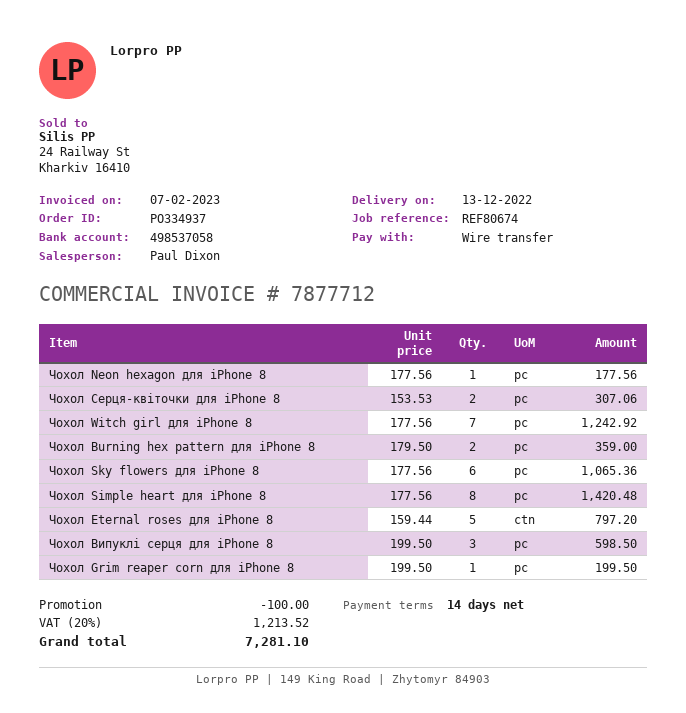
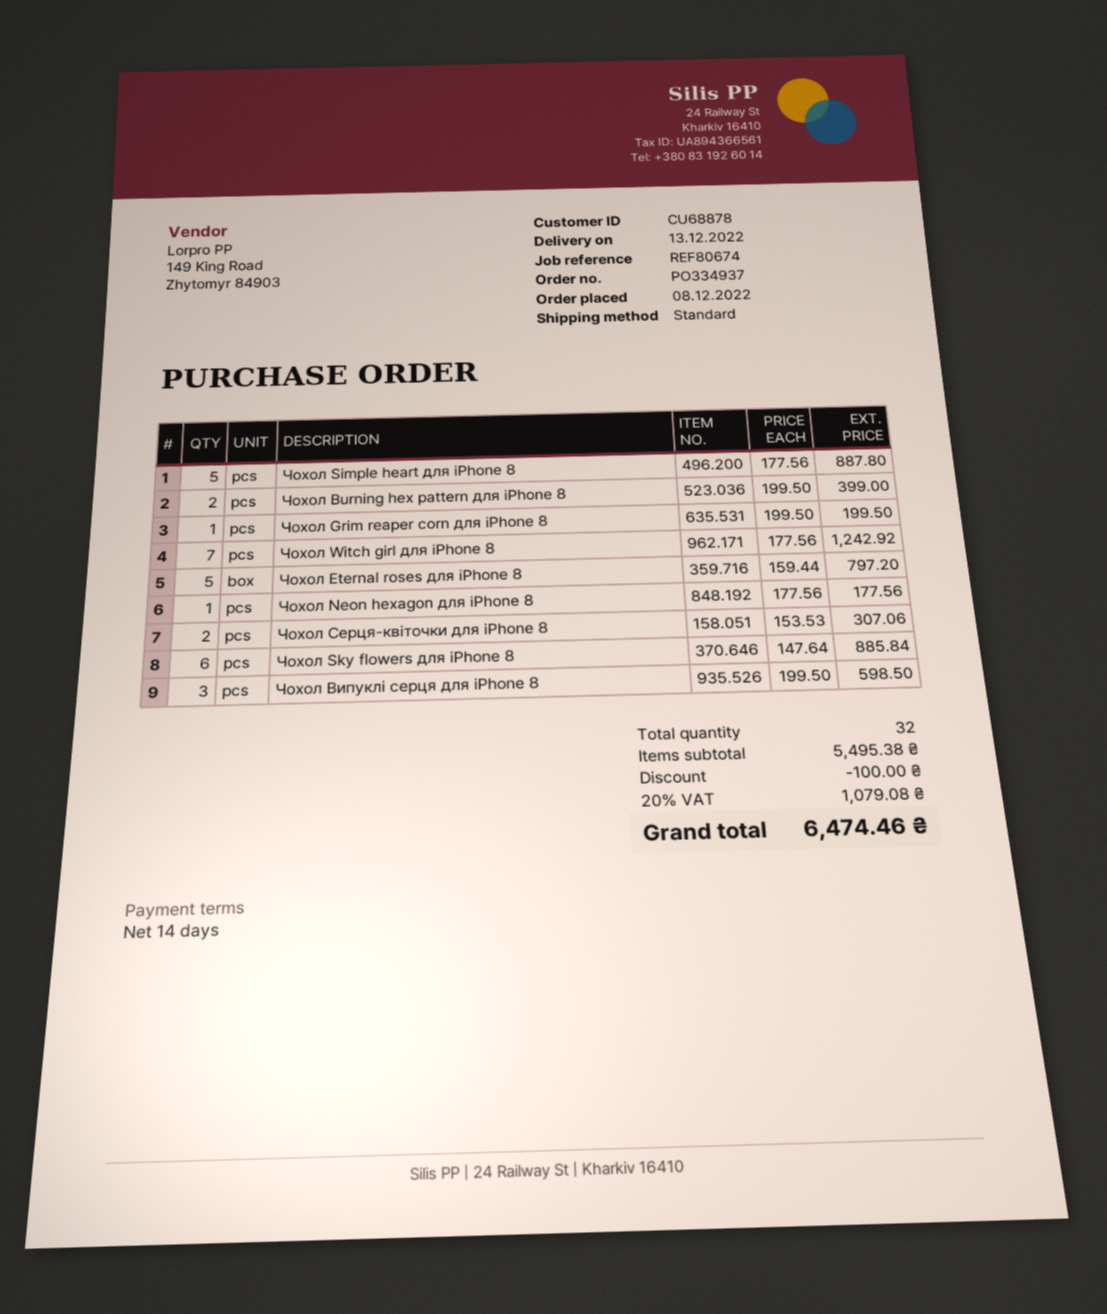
Чохол Burning hex pattern для iPhone 8: 2 x 179.50 = 359.00 -> 2 x 199.50 = 399.00
Чохол Sky flowers для iPhone 8: 6 x 177.56 = 1065.36 -> 6 x 147.64 = 885.84
Чохол Simple heart для iPhone 8: 8 x 177.56 = 1420.48 -> 5 x 177.56 = 887.80
tax: 20% = 1213.52 -> 20% = 1079.08
total: 7281.10 -> 6474.46

